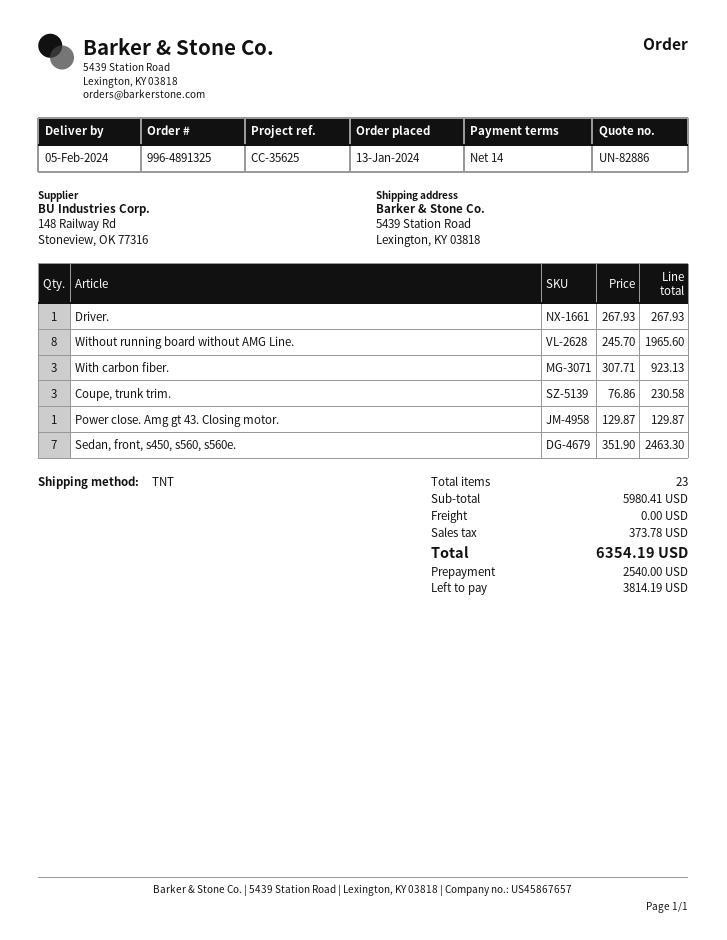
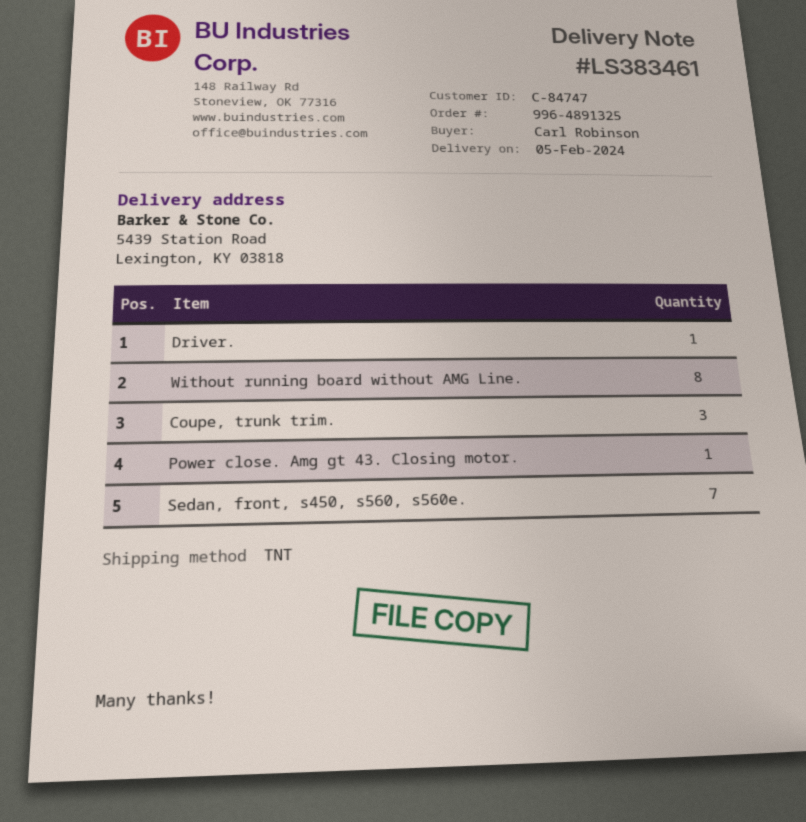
With carbon fiber.: 3 -> none

